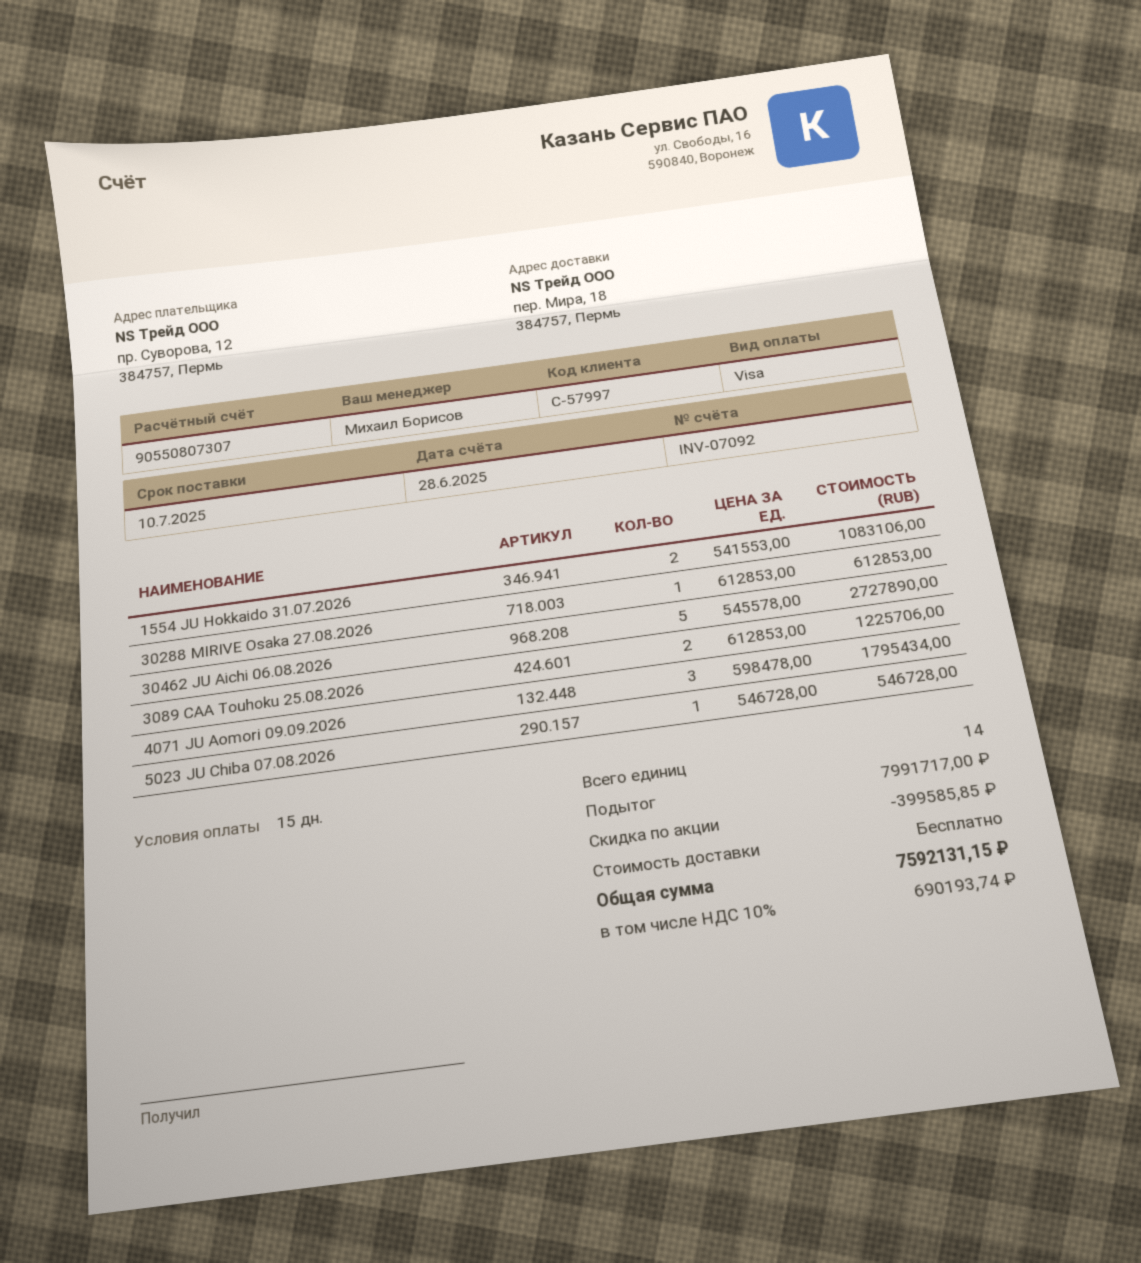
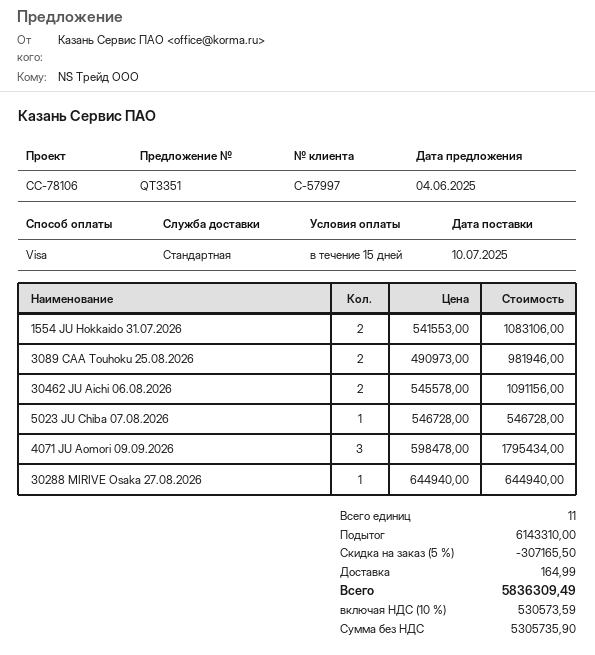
30288 MIRIVE Osaka 27.08.2026: 1 x 612853.00 = 612853.00 -> 1 x 644940.00 = 644940.00
30462 JU Aichi 06.08.2026: 5 x 545578.00 = 2727890.00 -> 2 x 545578.00 = 1091156.00
3089 CAA Touhoku 25.08.2026: 2 x 612853.00 = 1225706.00 -> 2 x 490973.00 = 981946.00
total quantity: 14 -> 11
subtotal: 7991717.00 -> 6143310.00
discount: 399585.85 -> 307165.50
shipping: 0.00 -> 164.99
tax: 10% = 690193.74 -> 10% = 530573.59
total: 7592131.15 -> 5836309.49

